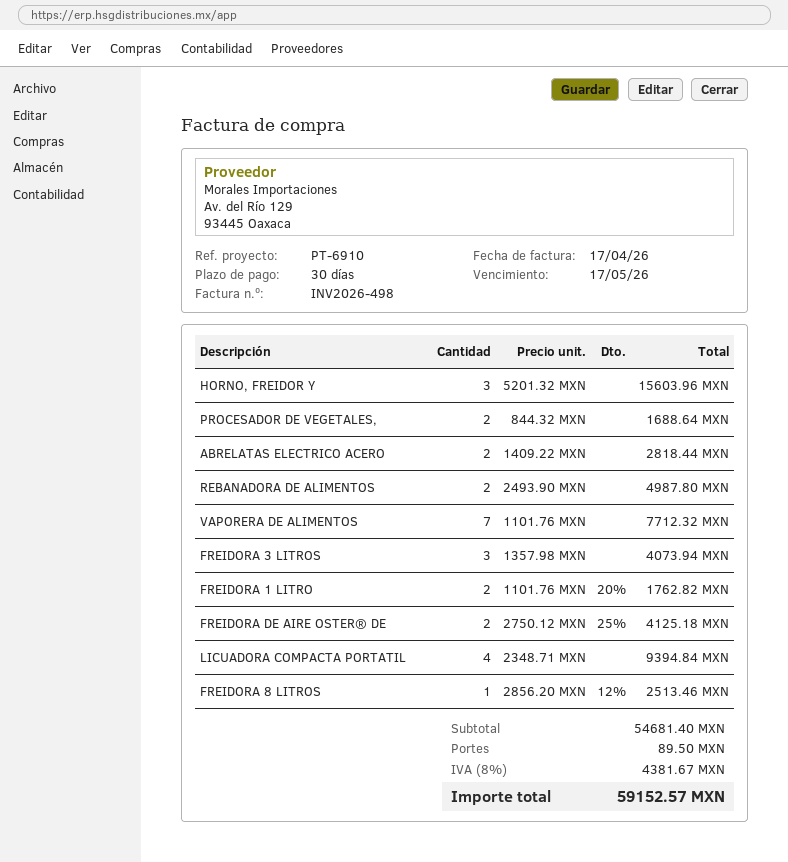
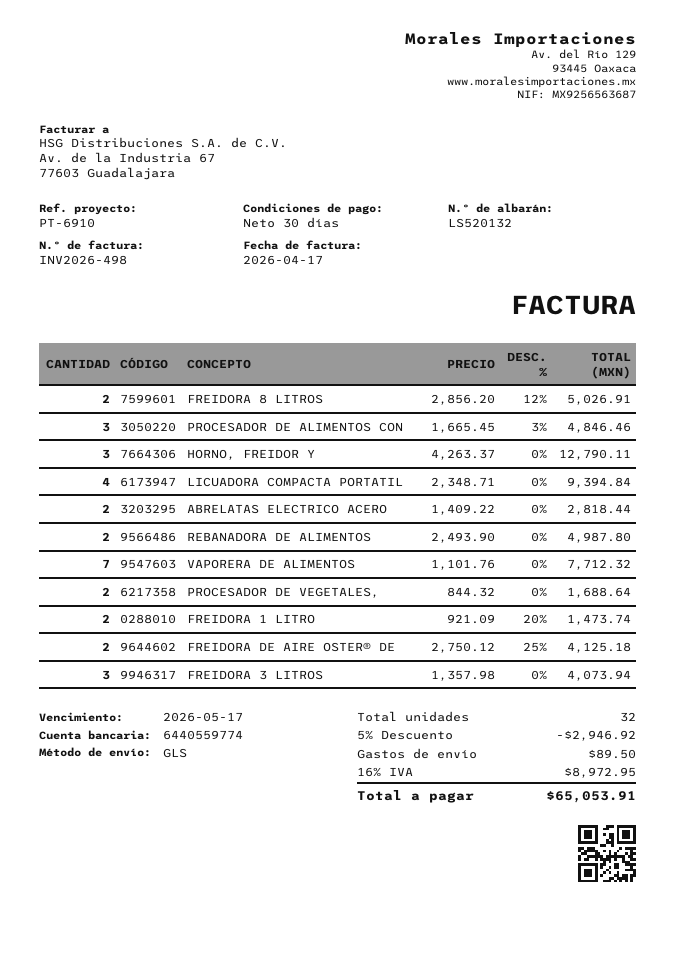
HORNO, FREIDOR Y: 3 x 5201.32 = 15603.96 -> 3 x 4263.37 = 12790.11
FREIDORA 1 LITRO: 2 x 1101.76 - 20% = 1762.82 -> 2 x 921.09 - 20% = 1473.74
FREIDORA 8 LITROS: 1 x 2856.20 - 12% = 2513.46 -> 2 x 2856.20 - 12% = 5026.91
PROCESADOR DE ALIMENTOS CON: none -> 3 x 1665.45 - 3% = 4846.46
discount: none -> 5% = 2946.92
tax: 8% = 4381.67 -> 16% = 8972.95
total: 59152.57 -> 65053.91

